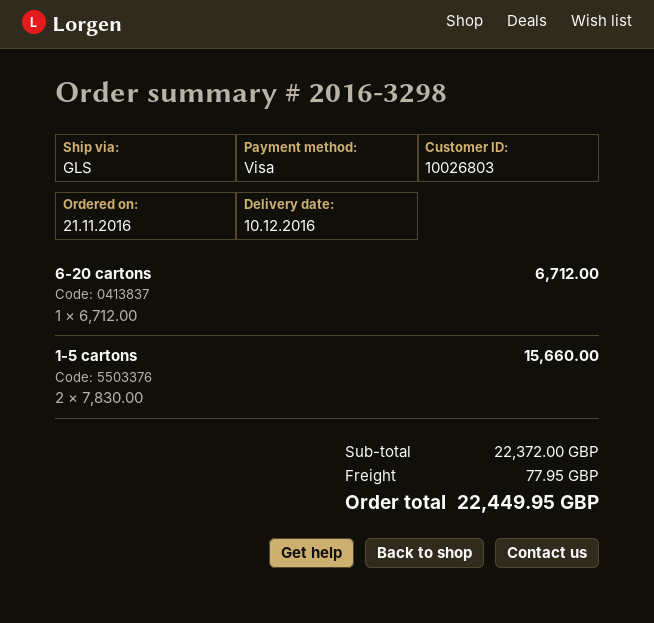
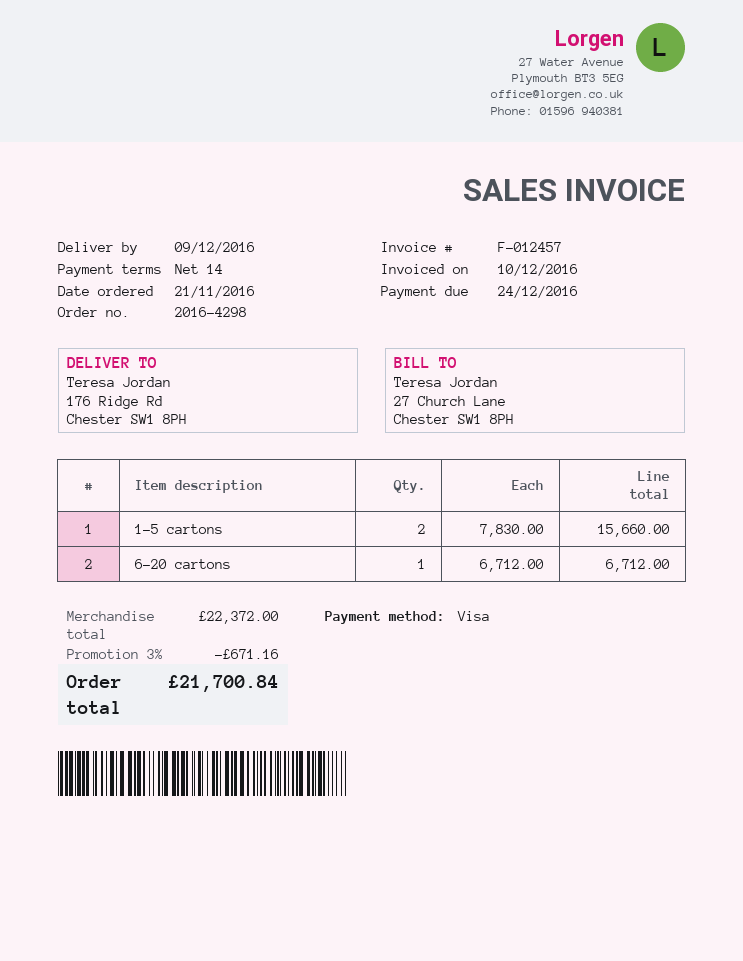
order number: 2016-3298 -> 2016-4298
delivery date: 2016-12-10 -> 2016-12-09
discount: none -> 3% = 671.16
shipping: 77.95 -> none
total: 22449.95 -> 21700.84

